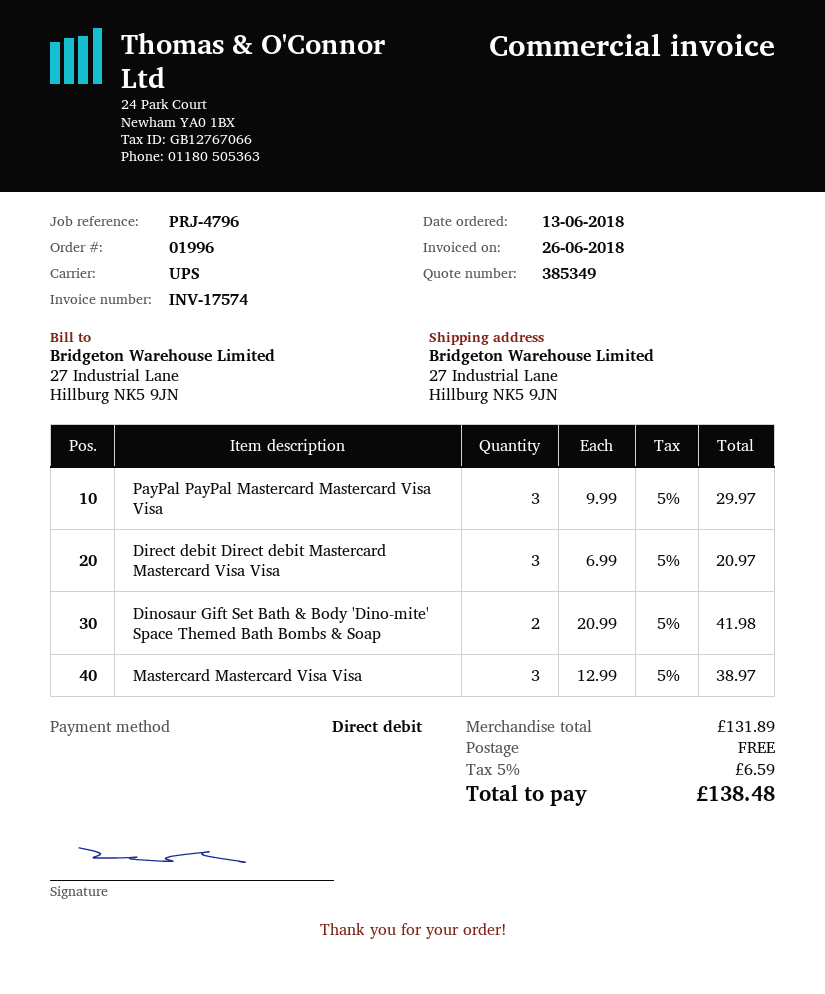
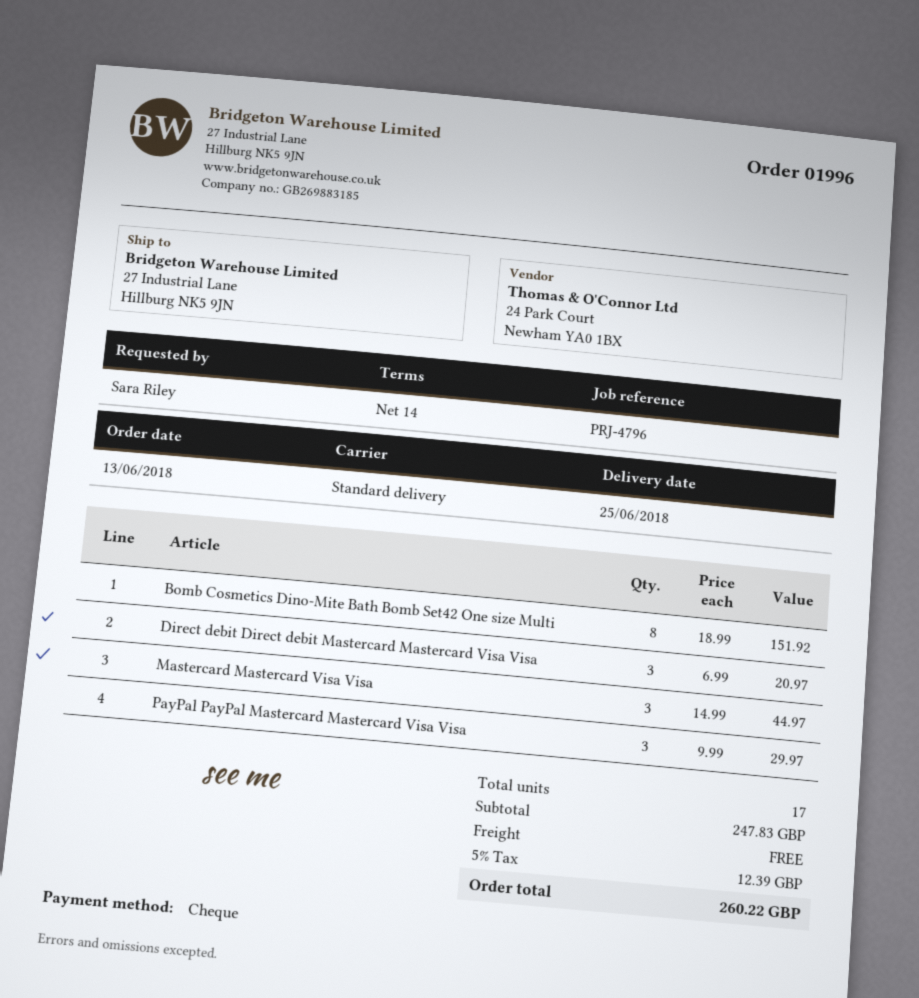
payment method: direct debit -> cheque
shipping method: UPS -> standard
Dinosaur Gift Set Bath & Body 'Dino-mite' Space Themed Bath Bombs & Soap: 2 x 20.99 = 41.98 -> none
Mastercard Mastercard Visa Visa: 3 x 12.99 = 38.97 -> 3 x 14.99 = 44.97
Bomb Cosmetics Dino-Mite Bath Bomb Set42 One size Multi: none -> 8 x 18.99 = 151.92
subtotal: 131.89 -> 247.83
tax: 5% = 6.59 -> 5% = 12.39
total: 138.48 -> 260.22

